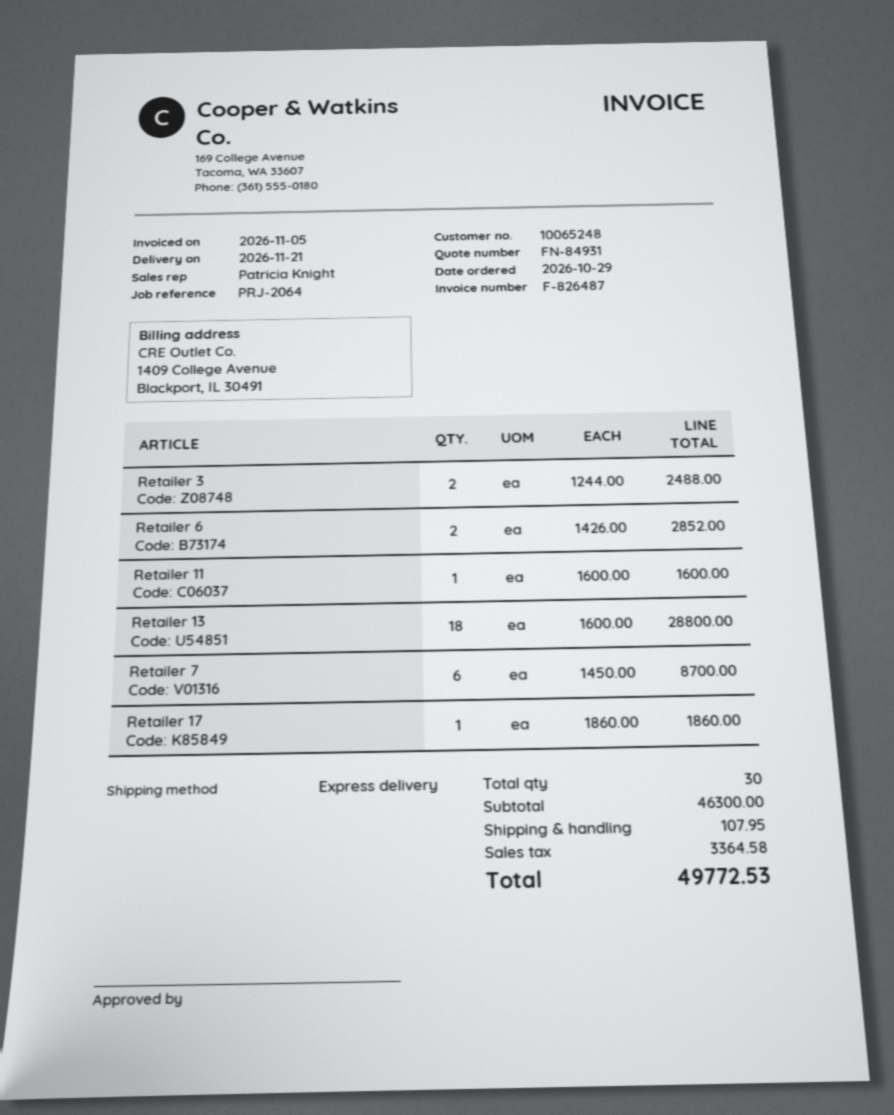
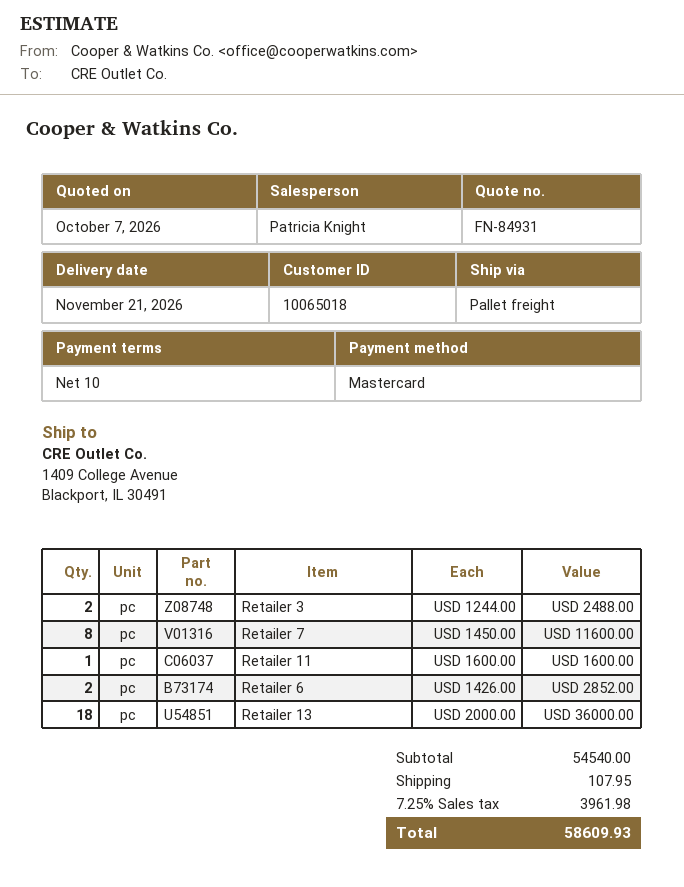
customer number: 10065248 -> 10065018
shipping method: express -> pallet freight
Retailer 13: 18 x 1600.00 = 28800.00 -> 18 x 2000.00 = 36000.00
Retailer 7: 6 x 1450.00 = 8700.00 -> 8 x 1450.00 = 11600.00
Retailer 17: 1 x 1860.00 = 1860.00 -> none
subtotal: 46300.00 -> 54540.00
tax: 3364.58 -> 3961.98
total: 49772.53 -> 58609.93

